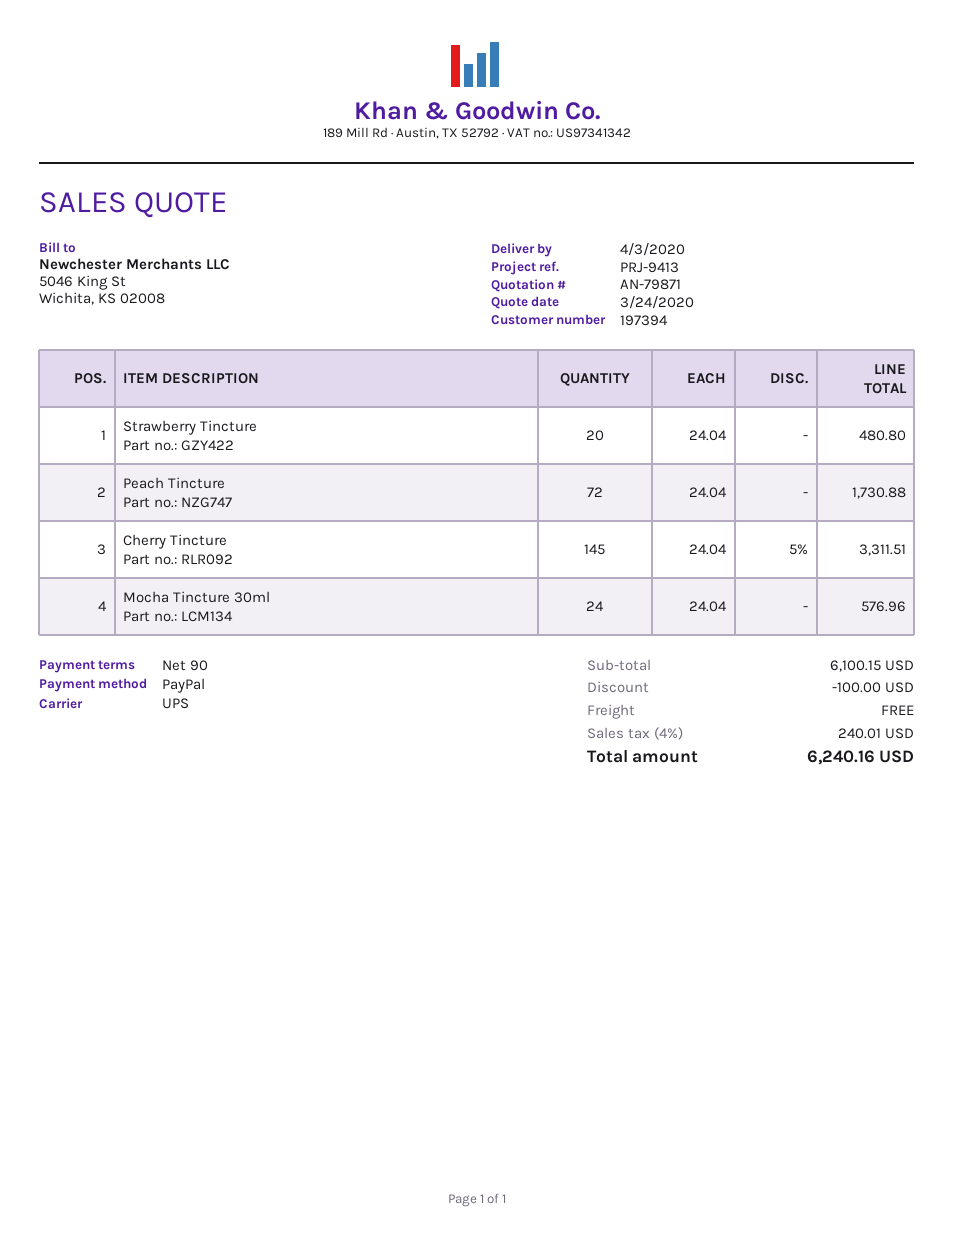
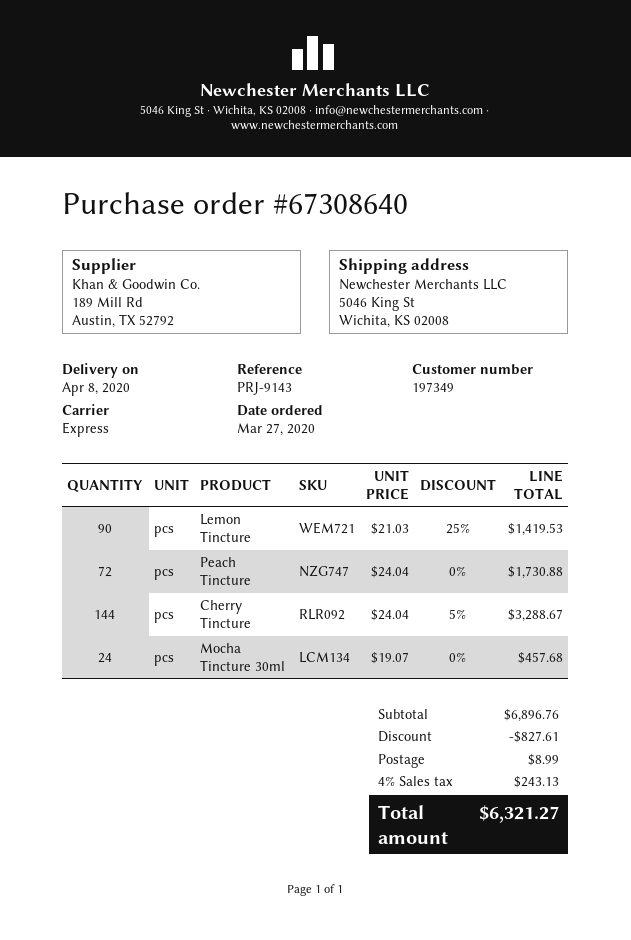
delivery date: 2020-04-03 -> 2020-04-08
customer number: 197394 -> 197349
reference: PRJ-9413 -> PRJ-9143
shipping method: UPS -> express
Strawberry Tincture: 20 x 24.04 = 480.80 -> none
Cherry Tincture: 145 x 24.04 - 5% = 3311.51 -> 144 x 24.04 - 5% = 3288.67
Mocha Tincture 30ml: 24 x 24.04 = 576.96 -> 24 x 19.07 = 457.68
Lemon Tincture: none -> 90 x 21.03 - 25% = 1419.53
subtotal: 6100.15 -> 6896.76
discount: 100.00 -> 827.61
shipping: 0.00 -> 8.99
tax: 4% = 240.01 -> 4% = 243.13
total: 6240.16 -> 6321.27

